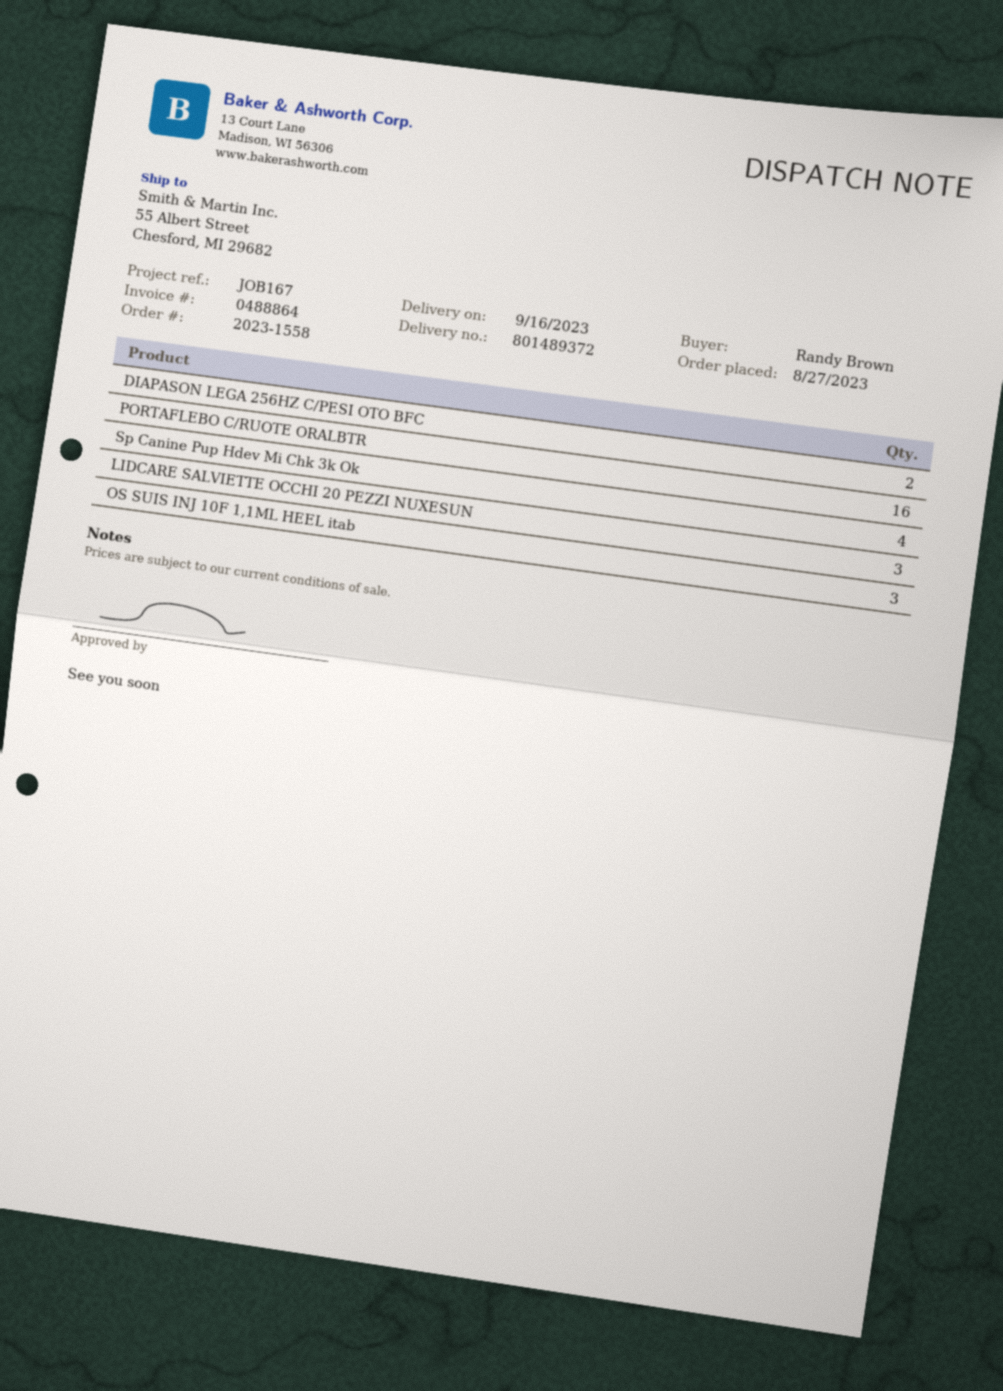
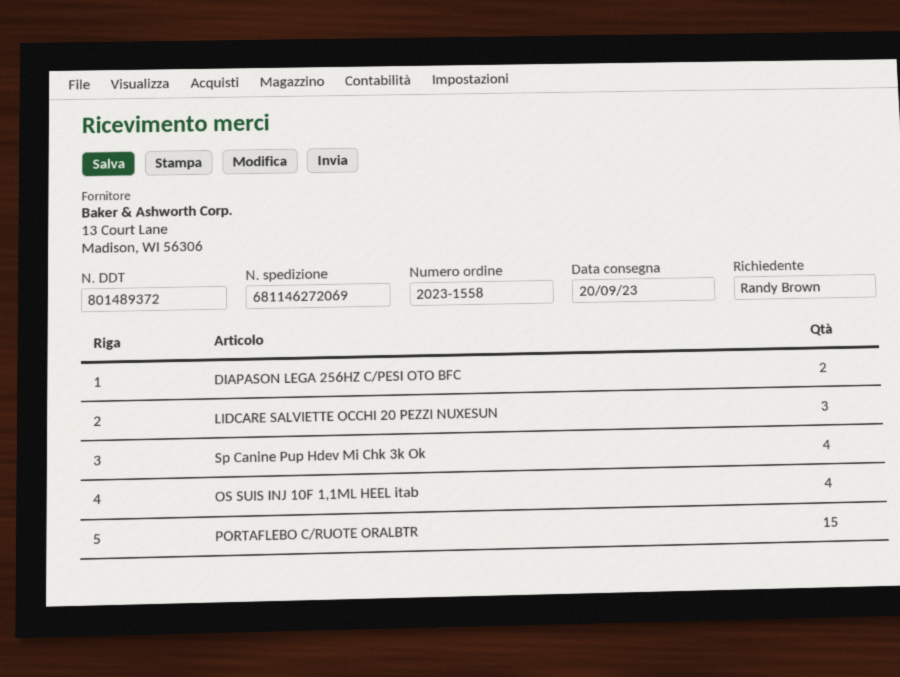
delivery date: 2023-09-16 -> 2023-09-20
PORTAFLEBO C/RUOTE ORALBTR: 16 -> 15
OS SUIS INJ 10F 1,1ML HEEL itab: 3 -> 4

